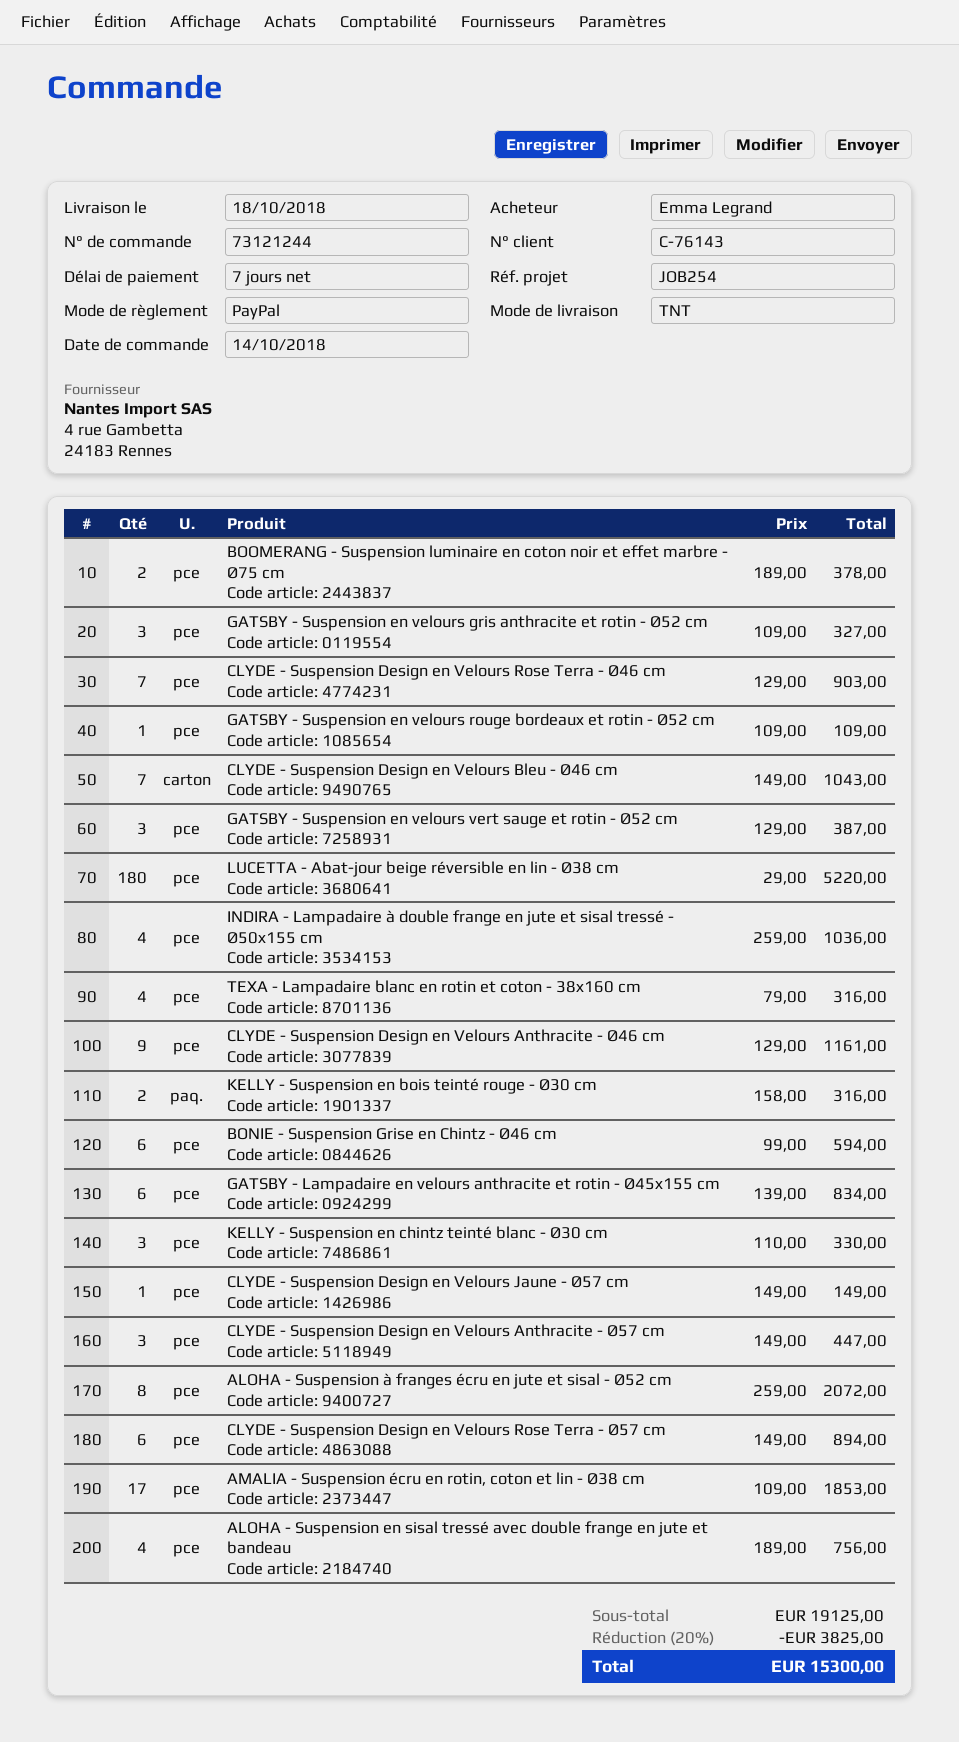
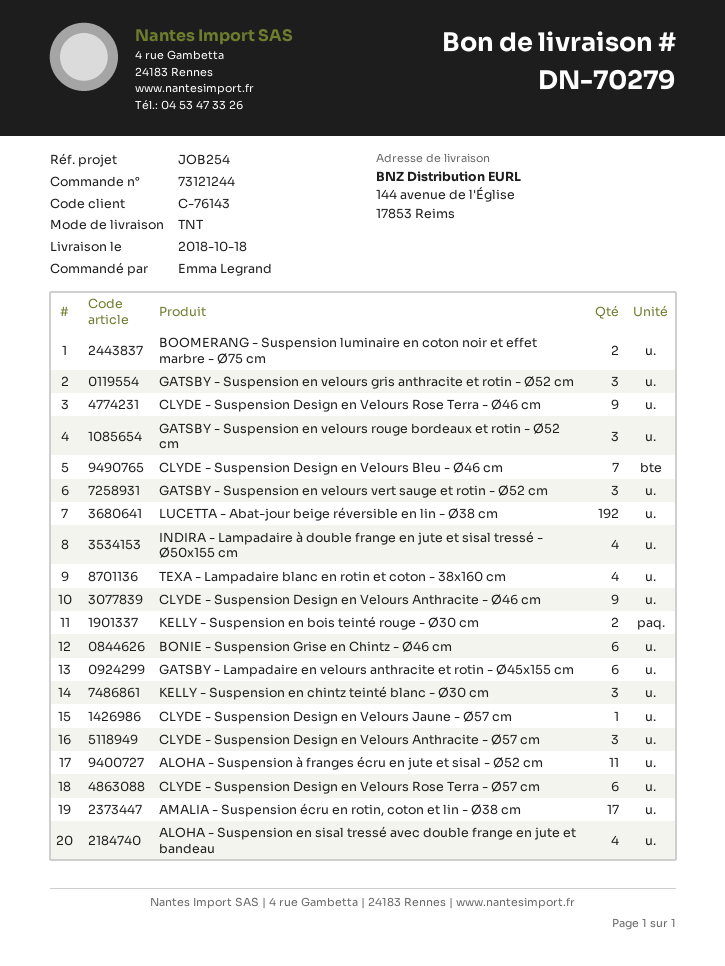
CLYDE - Suspension Design en Velours Rose Terra - Ø46 cm: 7 -> 9
GATSBY - Suspension en velours rouge bordeaux et rotin - Ø52 cm: 1 -> 3
LUCETTA - Abat-jour beige réversible en lin - Ø38 cm: 180 -> 192
ALOHA - Suspension à franges écru en jute et sisal - Ø52 cm: 8 -> 11

